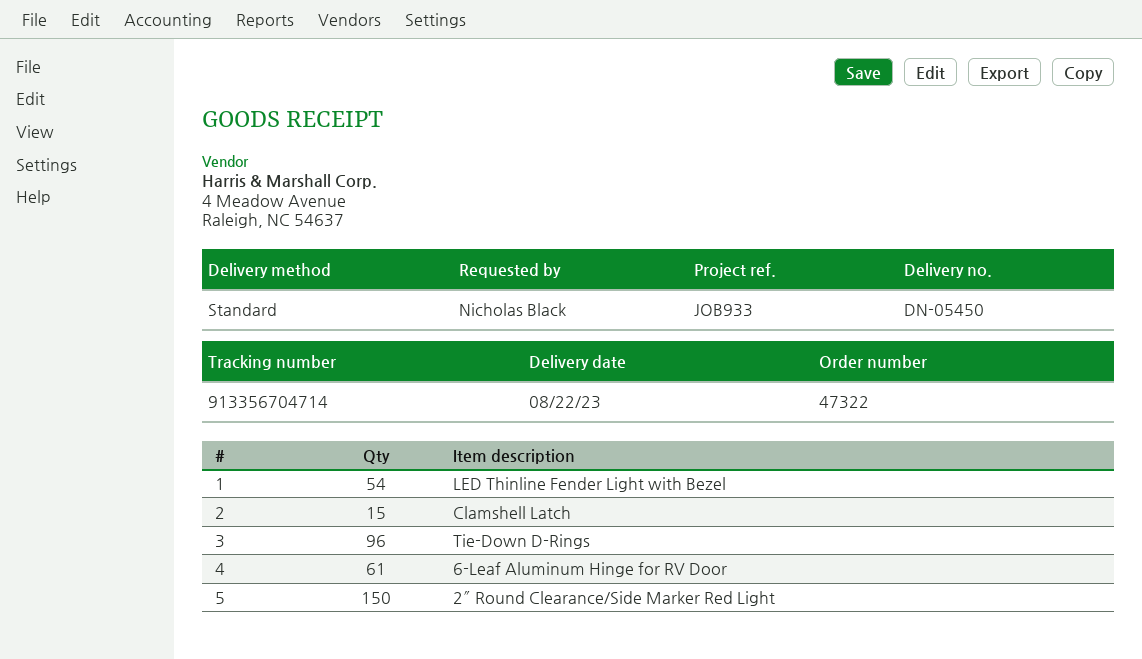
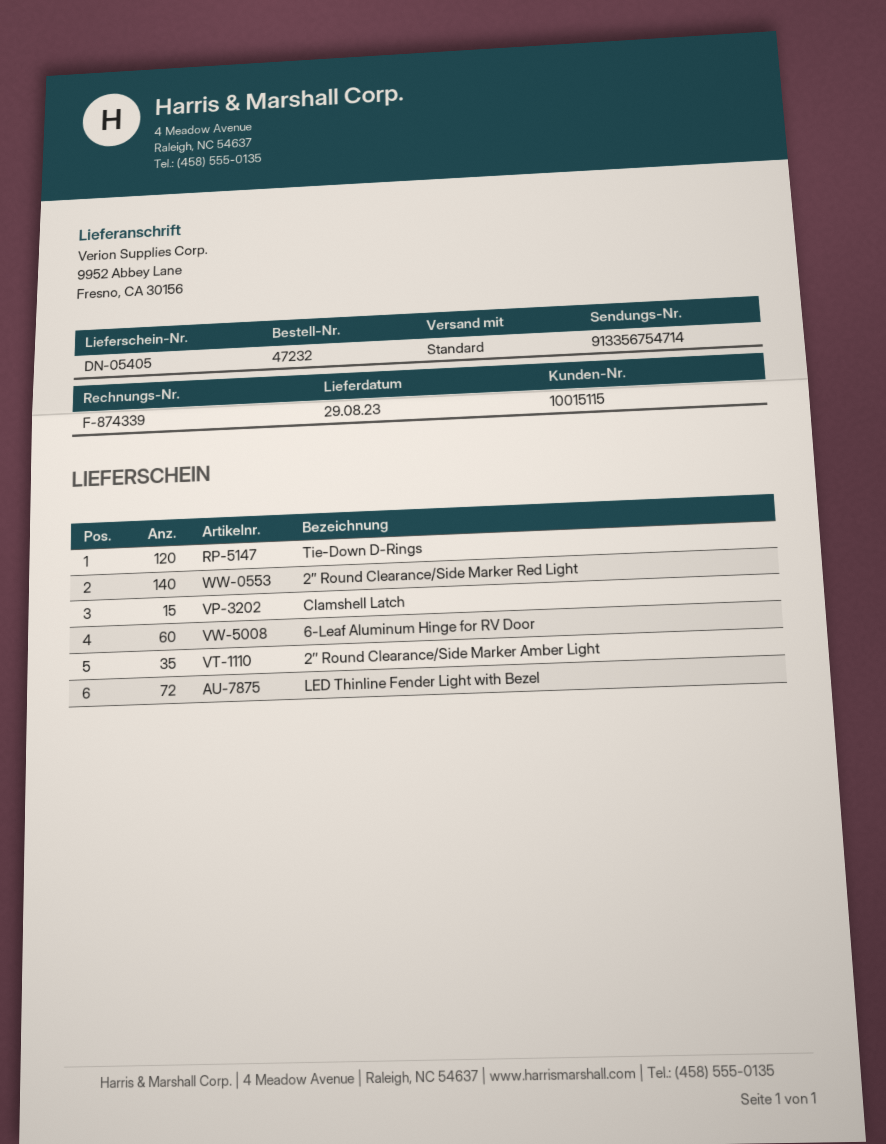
order number: 47322 -> 47232
delivery note number: DN-05450 -> DN-05405
delivery date: 2023-08-22 -> 2023-08-29
tracking number: 913356704714 -> 913356754714
LED Thinline Fender Light with Bezel: 54 -> 72
Tie-Down D-Rings: 96 -> 120
6-Leaf Aluminum Hinge for RV Door: 61 -> 60
2″ Round Clearance/Side Marker Red Light: 150 -> 140
2″ Round Clearance/Side Marker Amber Light: none -> 35

